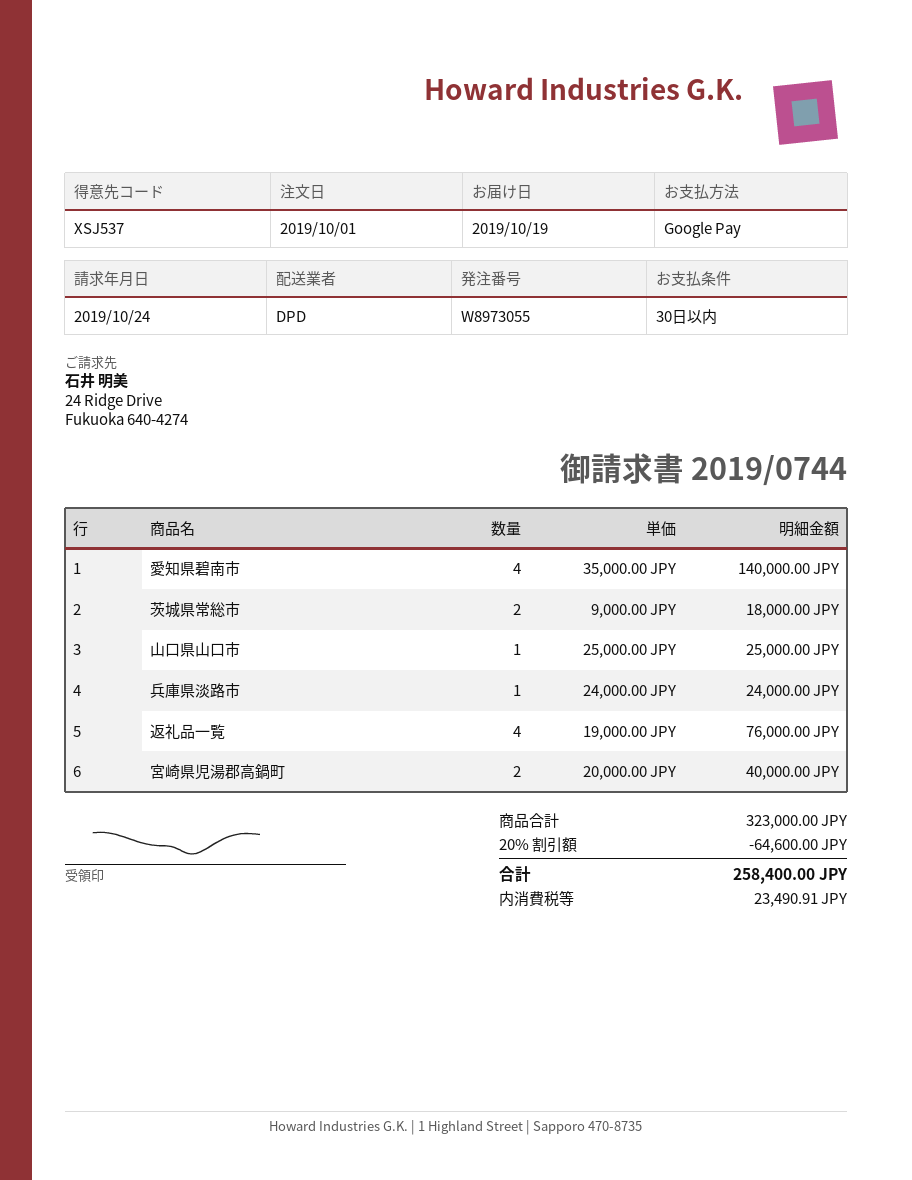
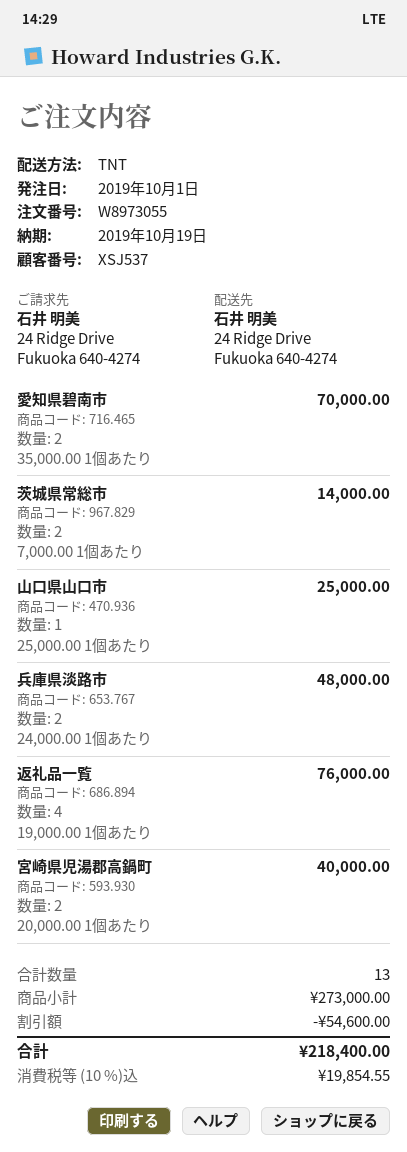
shipping method: DPD -> TNT
愛知県碧南市: 4 x 35000.00 = 140000.00 -> 2 x 35000.00 = 70000.00
茨城県常総市: 2 x 9000.00 = 18000.00 -> 2 x 7000.00 = 14000.00
兵庫県淡路市: 1 x 24000.00 = 24000.00 -> 2 x 24000.00 = 48000.00
subtotal: 323000.00 -> 273000.00
discount: 64600.00 -> 54600.00
tax: 23490.91 -> 19854.55
total: 258400.00 -> 218400.00

